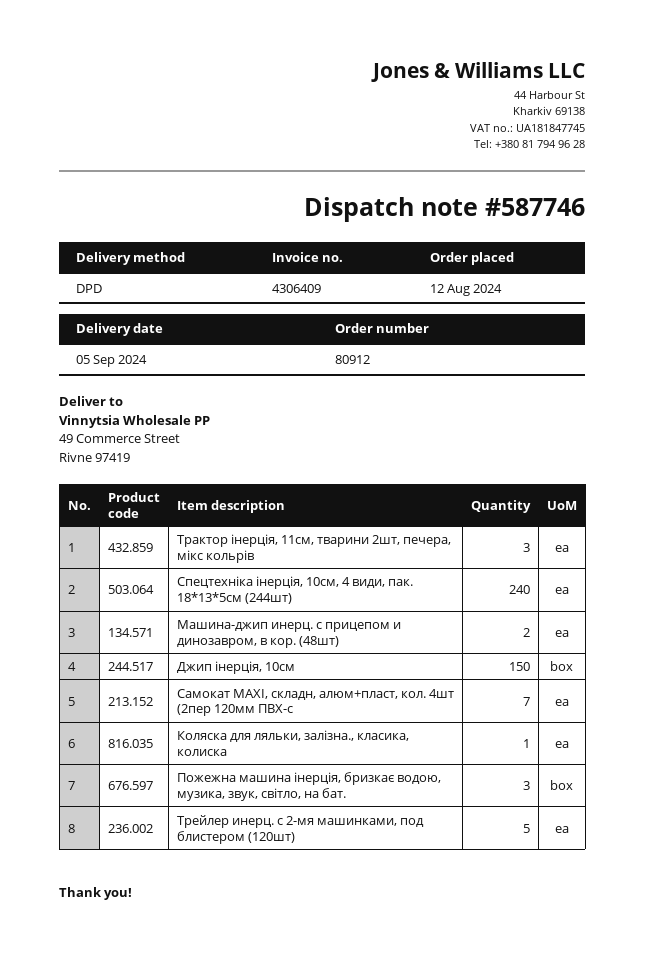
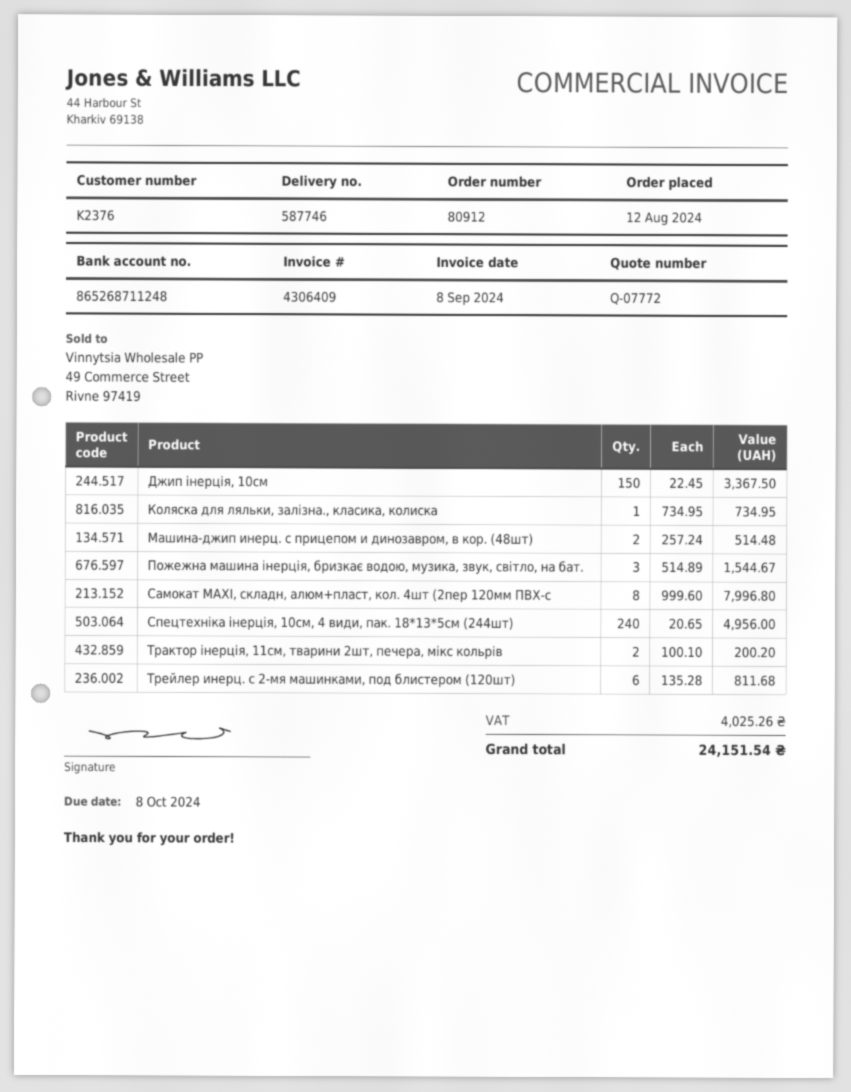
Трактор інерція, 11см, тварини 2шт, печера, мікс кольрів: 3 -> 2
Самокат MAXI, складн, алюм+пласт, кол. 4шт (2пер 120мм ПВХ-с: 7 -> 8
Трейлер инерц. с 2-мя машинками, под блистером (120шт): 5 -> 6

